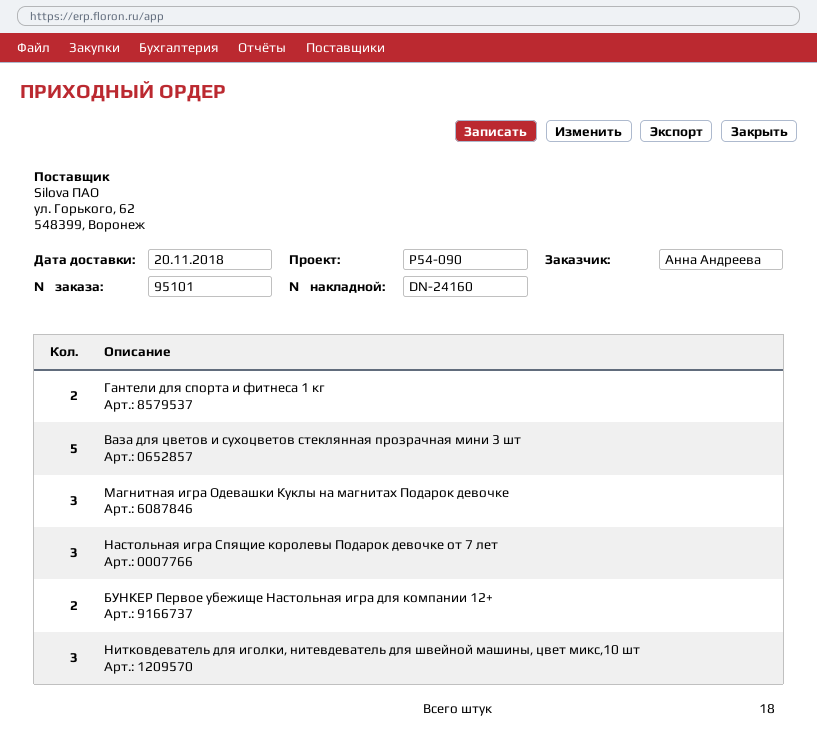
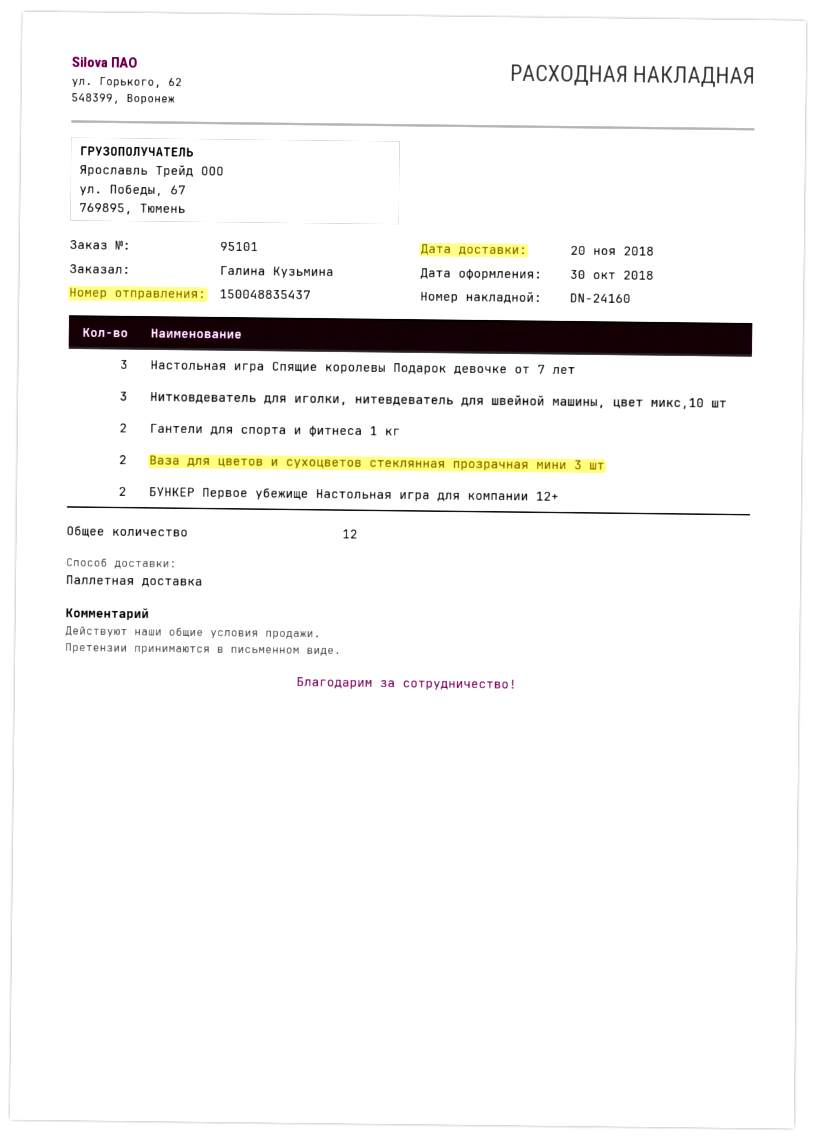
ordered by: Анна Андреева -> Галина Кузьмина
Ваза для цветов и сухоцветов стеклянная прозрачная мини 3 шт: 5 -> 2
Магнитная игра Одевашки Куклы на магнитах Подарок девочке: 3 -> none
total quantity: 18 -> 12

